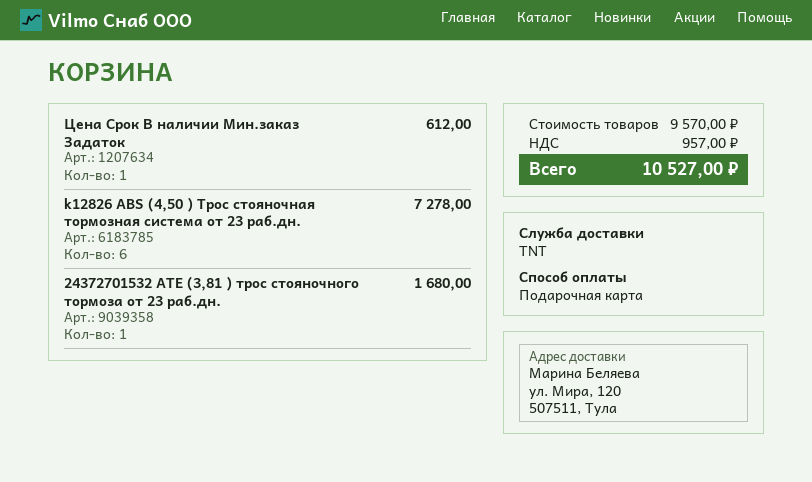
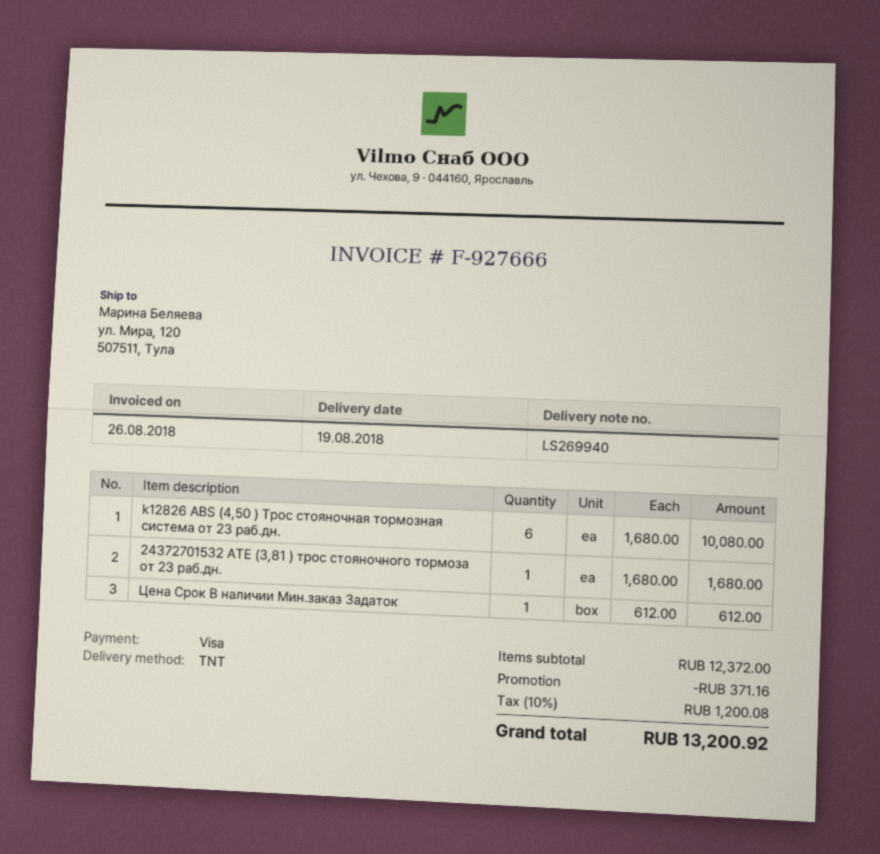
payment method: gift card -> Visa
k12826 ABS (4,50 ) Трос стояночная тормозная система от 23 раб.дн.: 6 for 7278.00 -> 6 for 10080.00
subtotal: 9570.00 -> 12372.00
discount: none -> 371.16
tax: 957.00 -> 1200.08
total: 10527.00 -> 13200.92

